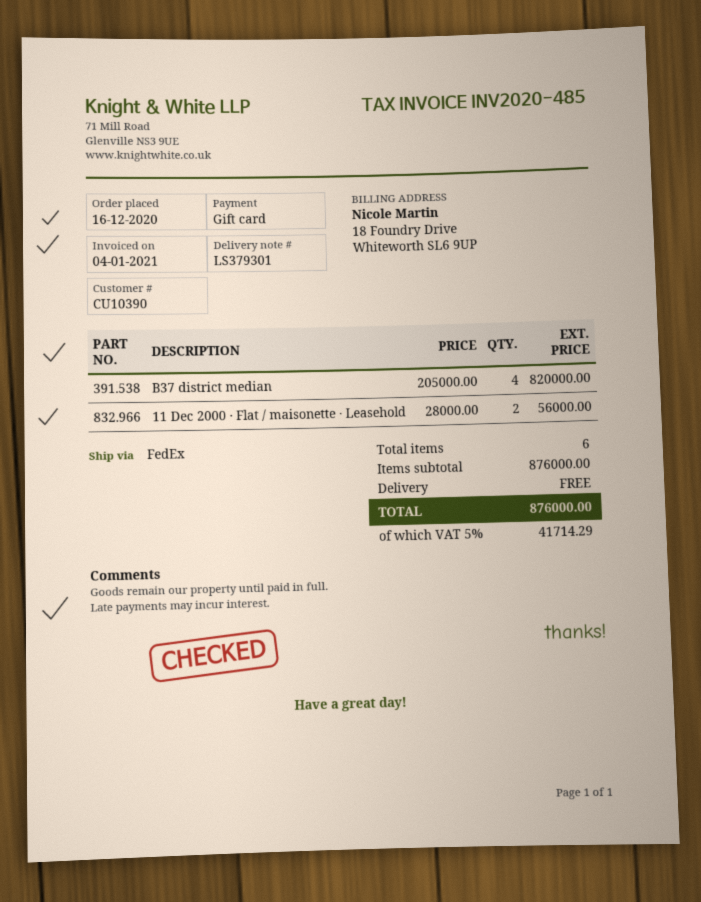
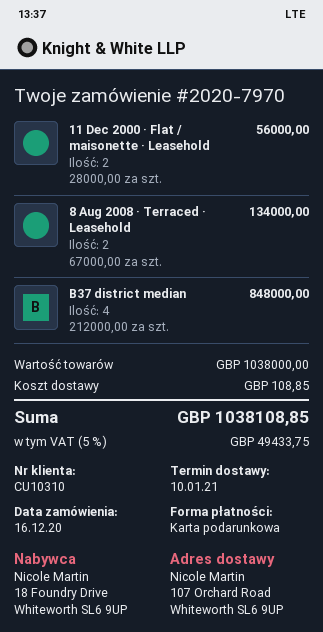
customer number: CU10390 -> CU10310
B37 district median: 4 x 205000.00 = 820000.00 -> 4 x 212000.00 = 848000.00
8 Aug 2008 · Terraced · Leasehold: none -> 2 x 67000.00 = 134000.00
subtotal: 876000.00 -> 1038000.00
shipping: 0.00 -> 108.85
tax: 5% = 41714.29 -> 5% = 49433.75
total: 876000.00 -> 1038108.85

